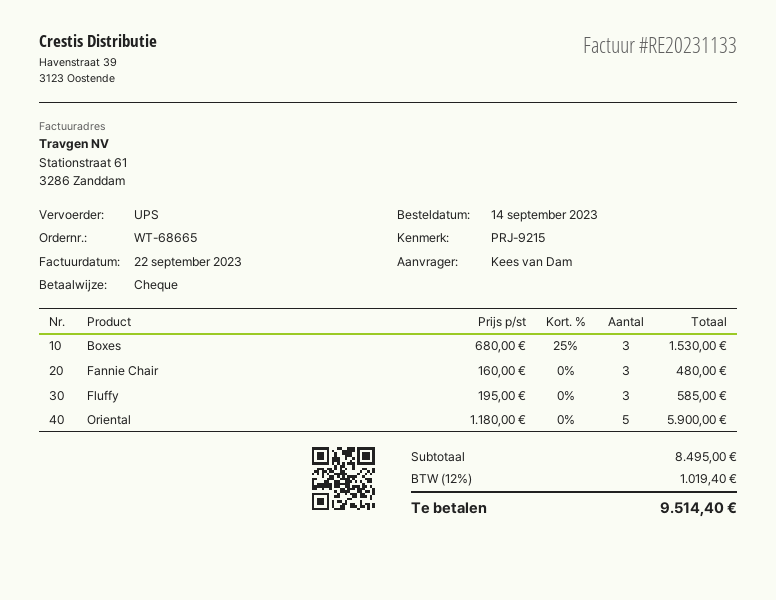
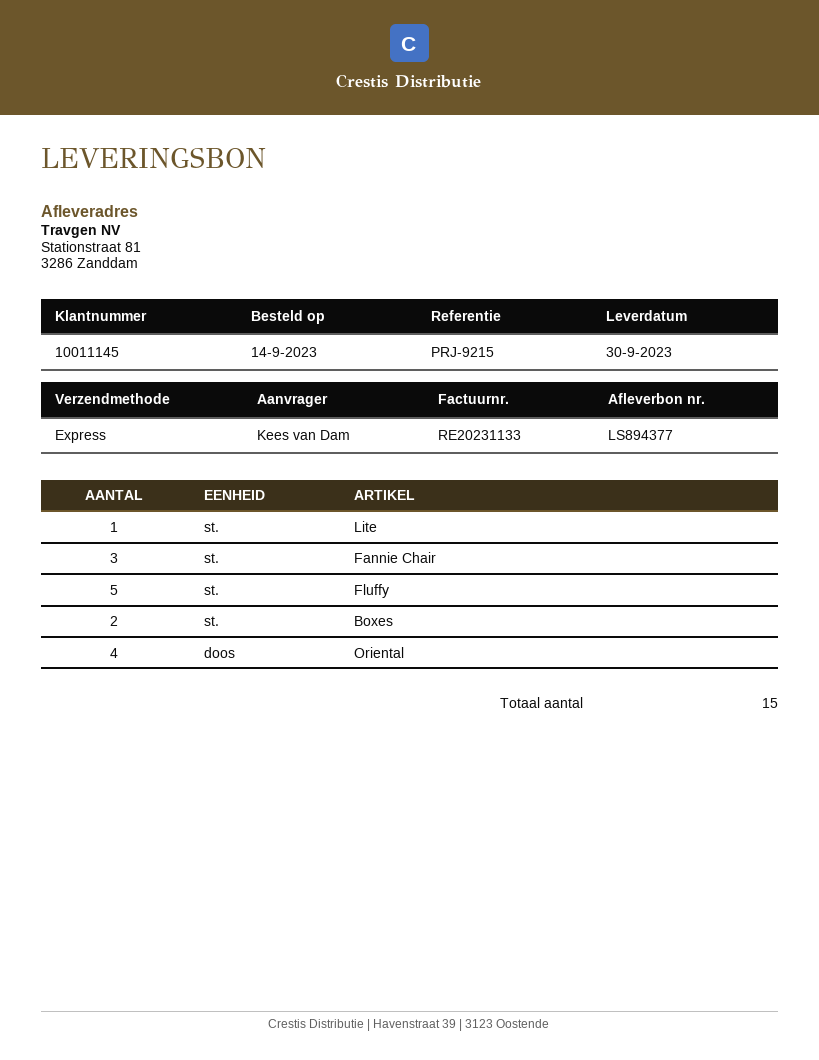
shipping method: UPS -> express
Boxes: 3 -> 2
Fluffy: 3 -> 5
Oriental: 5 -> 4
Lite: none -> 1

